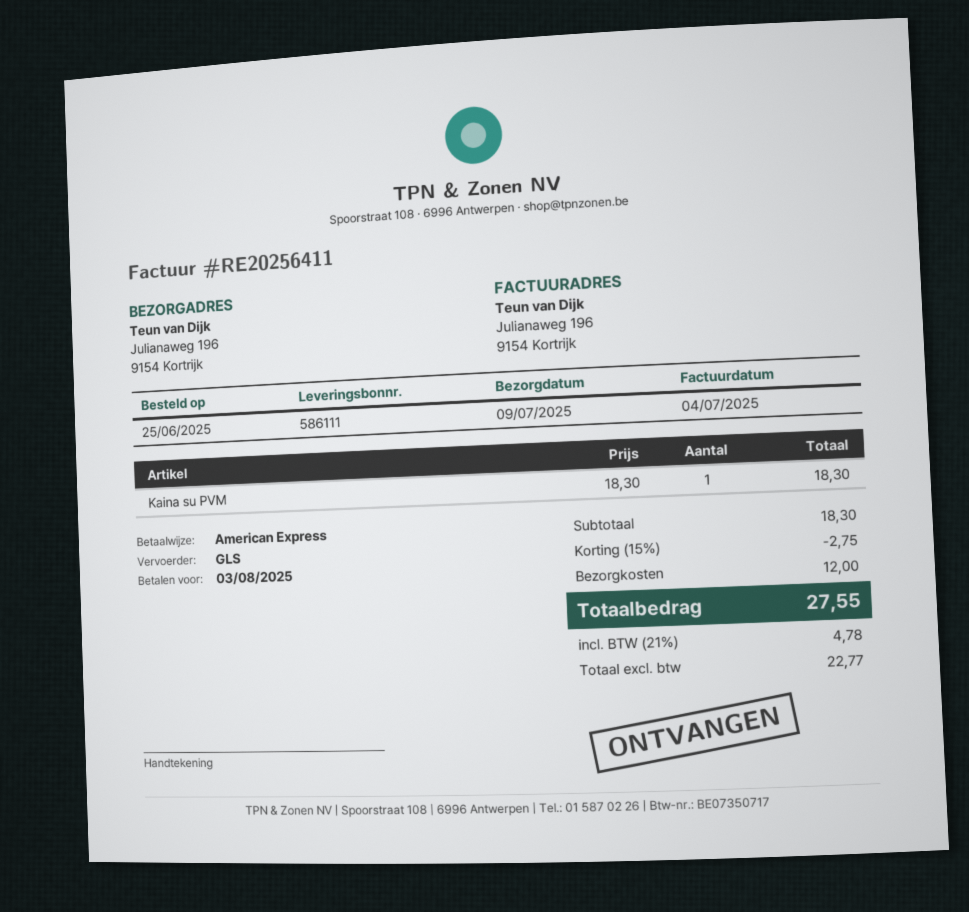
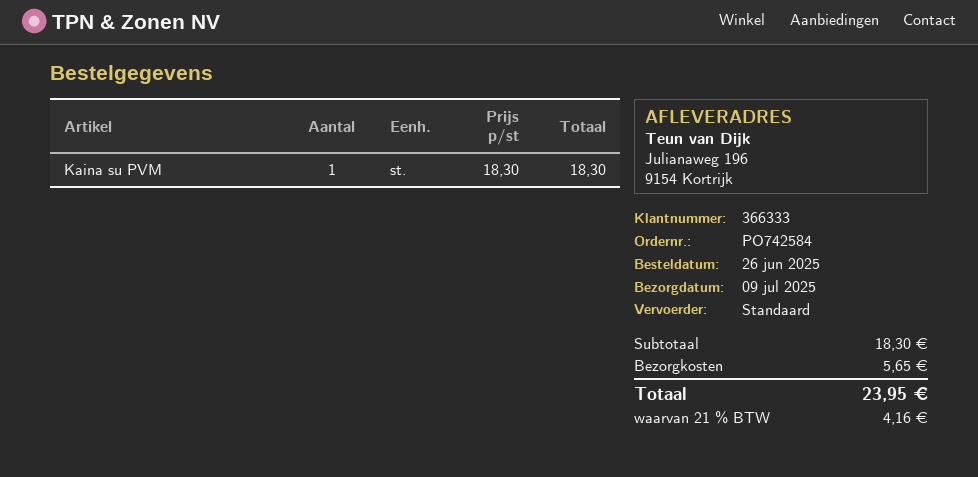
order date: 2025-06-25 -> 2025-06-26
shipping method: GLS -> standard
discount: 15% = 2.75 -> none
shipping: 12.00 -> 5.65
tax: 21% = 4.78 -> 21% = 4.16
total: 27.55 -> 23.95

